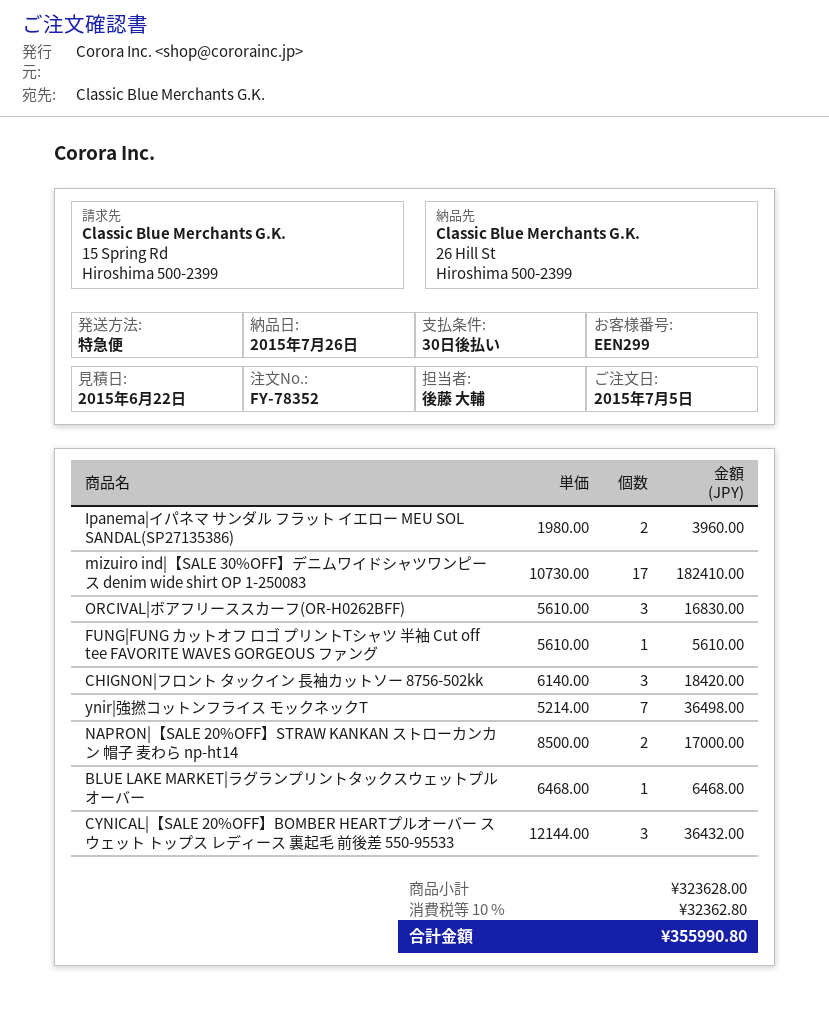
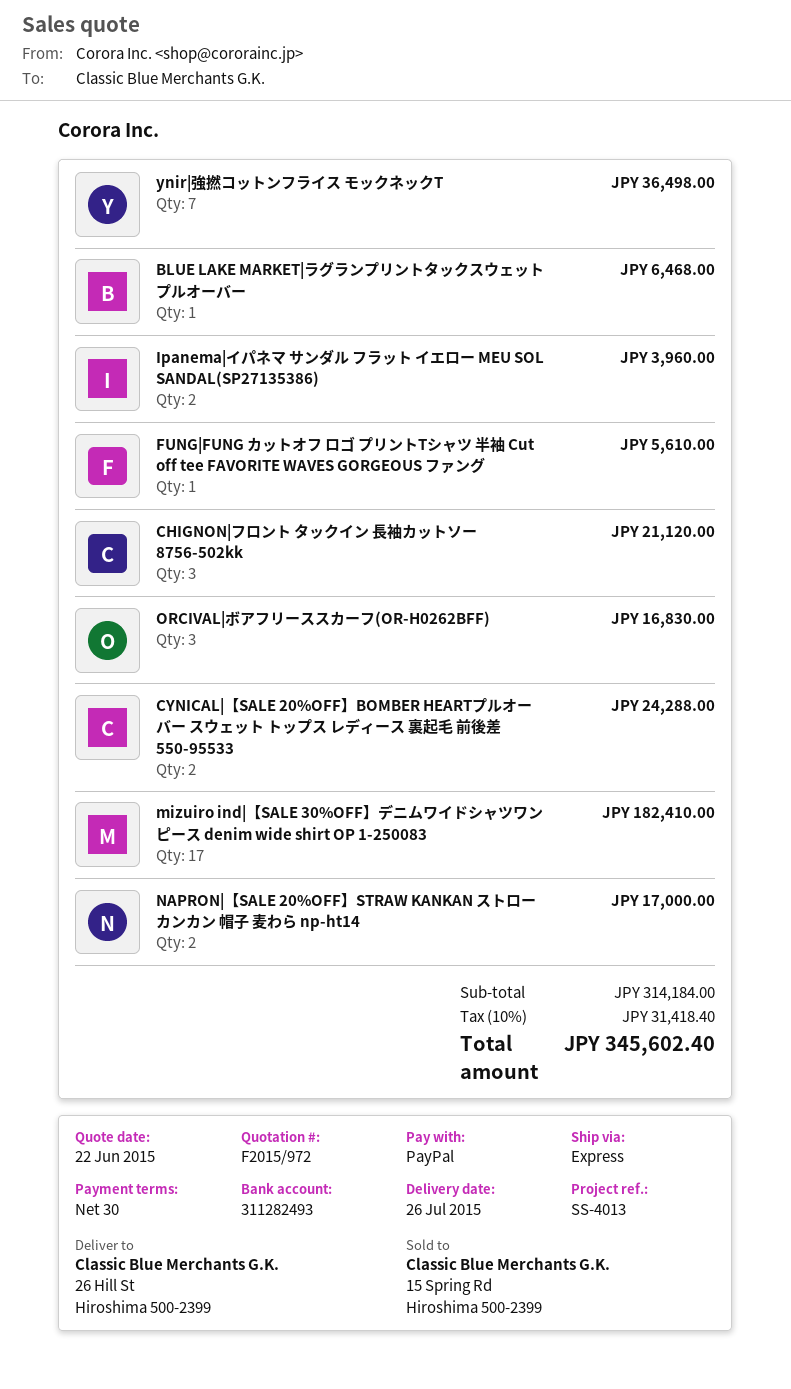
CHIGNON|フロント タックイン 長袖カットソー 8756-502kk: 3 for 18420.00 -> 3 for 21120.00
CYNICAL|【SALE 20%OFF】BOMBER HEARTプルオーバー スウェット トップス レディース 裏起毛 前後差 550-95533: 3 for 36432.00 -> 2 for 24288.00
subtotal: 323628.00 -> 314184.00
tax: 10% = 32362.80 -> 10% = 31418.40
total: 355990.80 -> 345602.40

